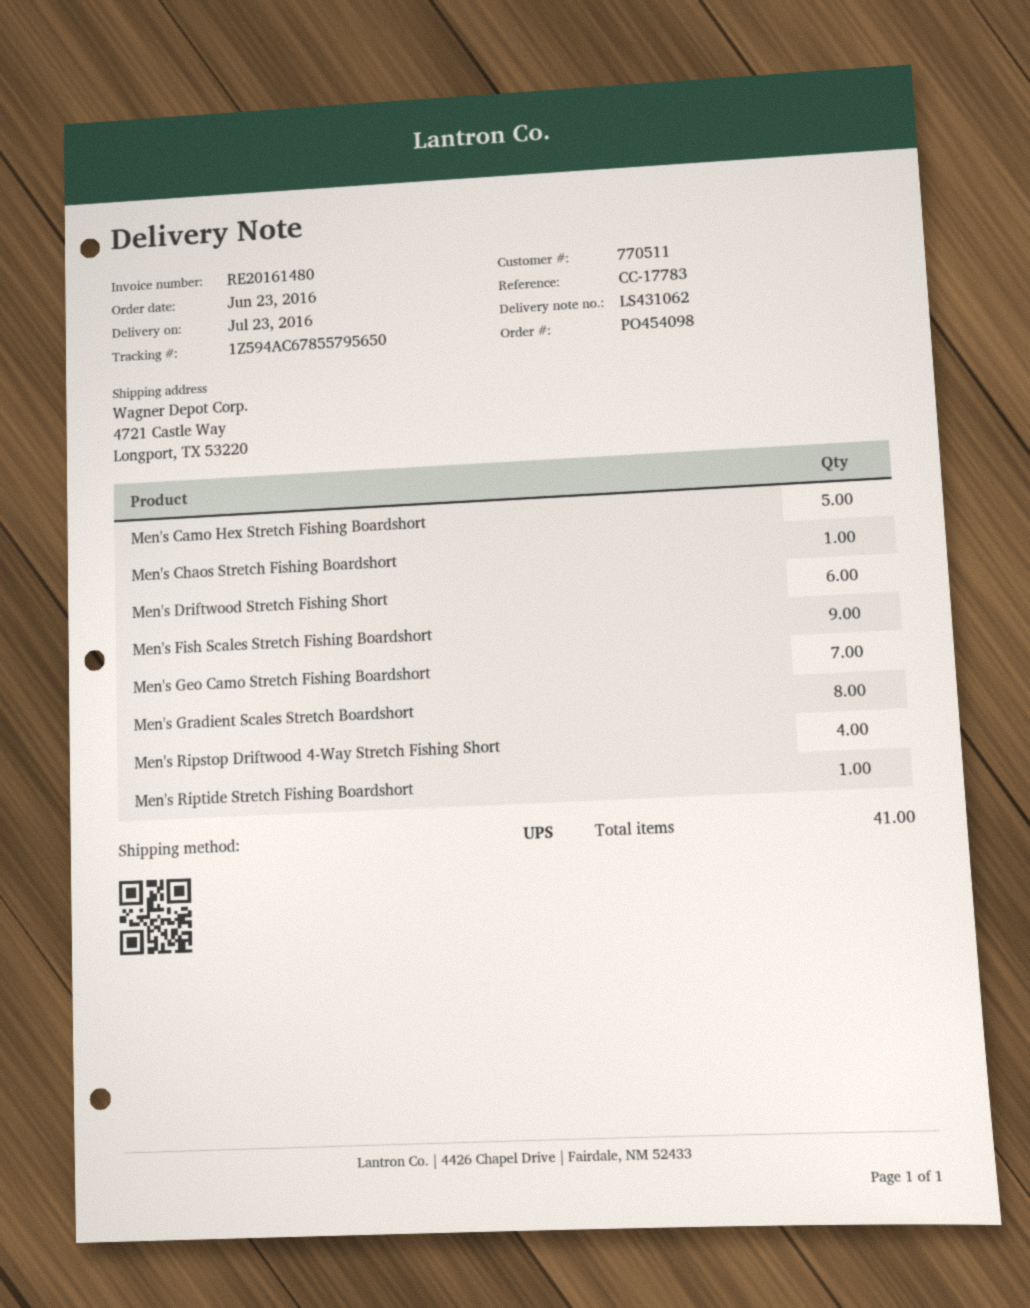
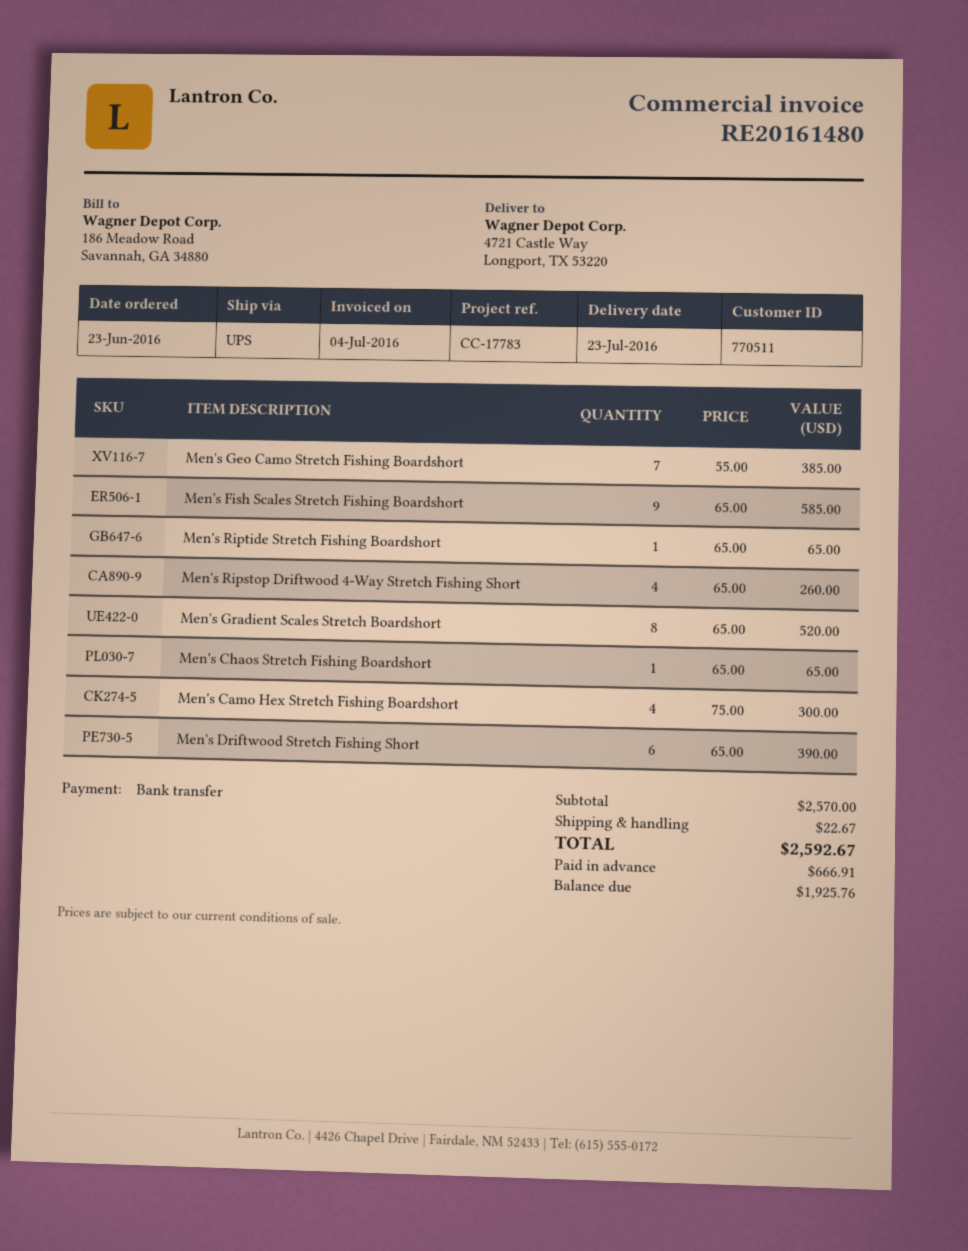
Men's Camo Hex Stretch Fishing Boardshort: 5 -> 4

